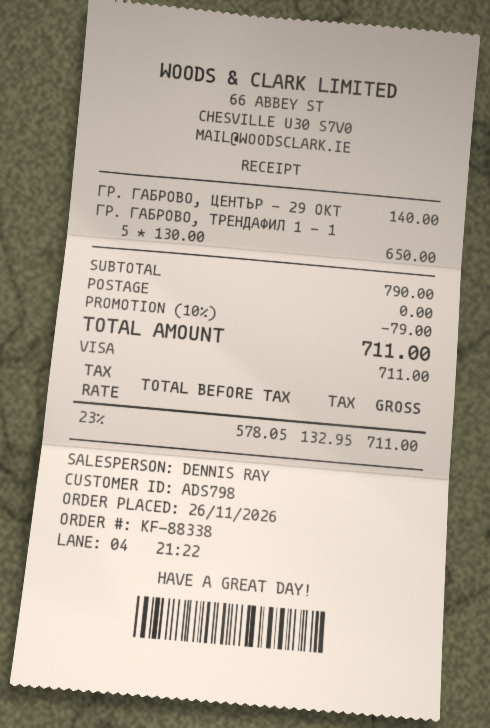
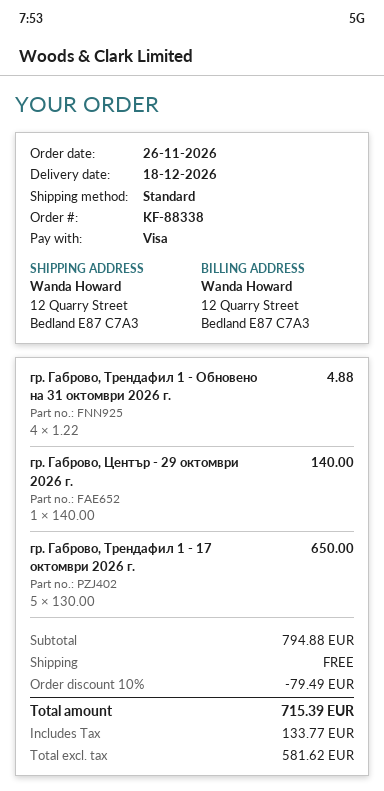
гр. Габрово, Трендафил 1 - Обновено на 31 октомври 2026 г.: none -> 4 x 1.22 = 4.88
subtotal: 790.00 -> 794.88
discount: 10% = 79.00 -> 10% = 79.49
net: 578.05 -> 581.62
tax: 132.95 -> 133.77
total: 711.00 -> 715.39

